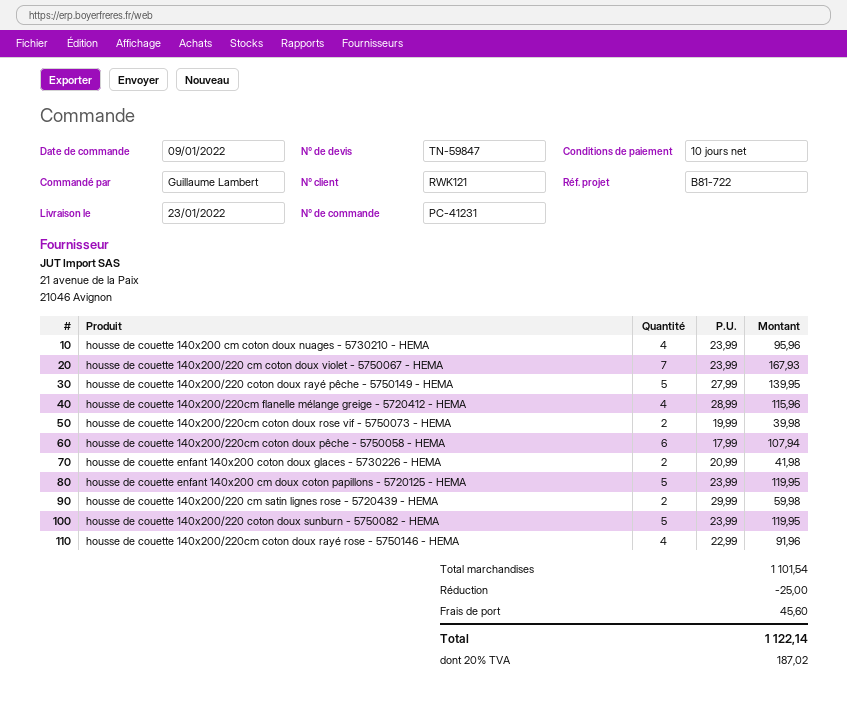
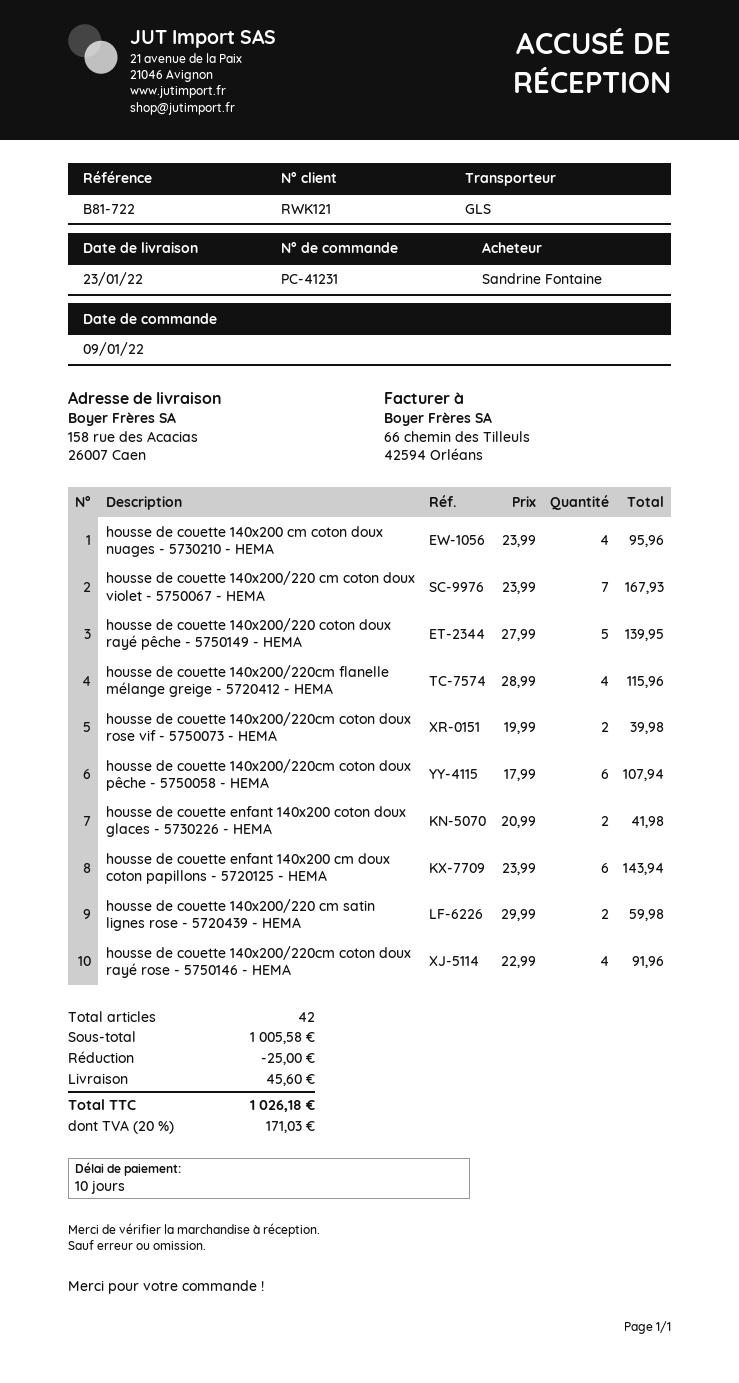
ordered by: Guillaume Lambert -> Sandrine Fontaine
housse de couette enfant 140x200 cm doux coton papillons - 5720125 - HEMA: 5 x 23.99 = 119.95 -> 6 x 23.99 = 143.94
housse de couette 140x200/220 coton doux sunburn - 5750082 - HEMA: 5 x 23.99 = 119.95 -> none
subtotal: 1101.54 -> 1005.58
tax: 20% = 187.02 -> 20% = 171.03
total: 1122.14 -> 1026.18

